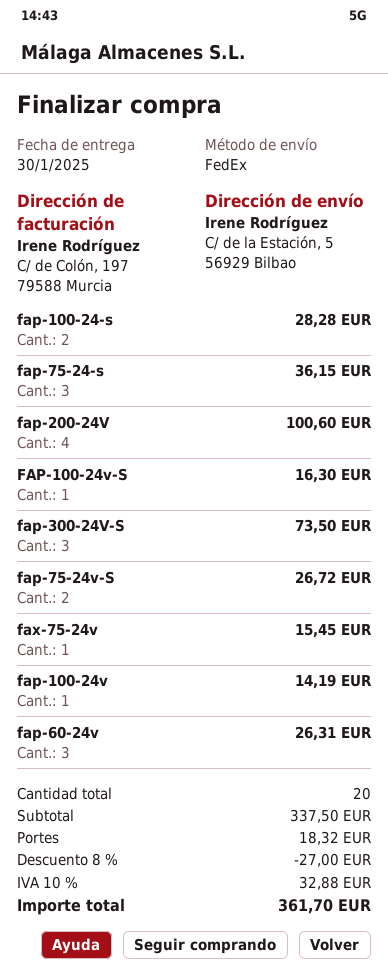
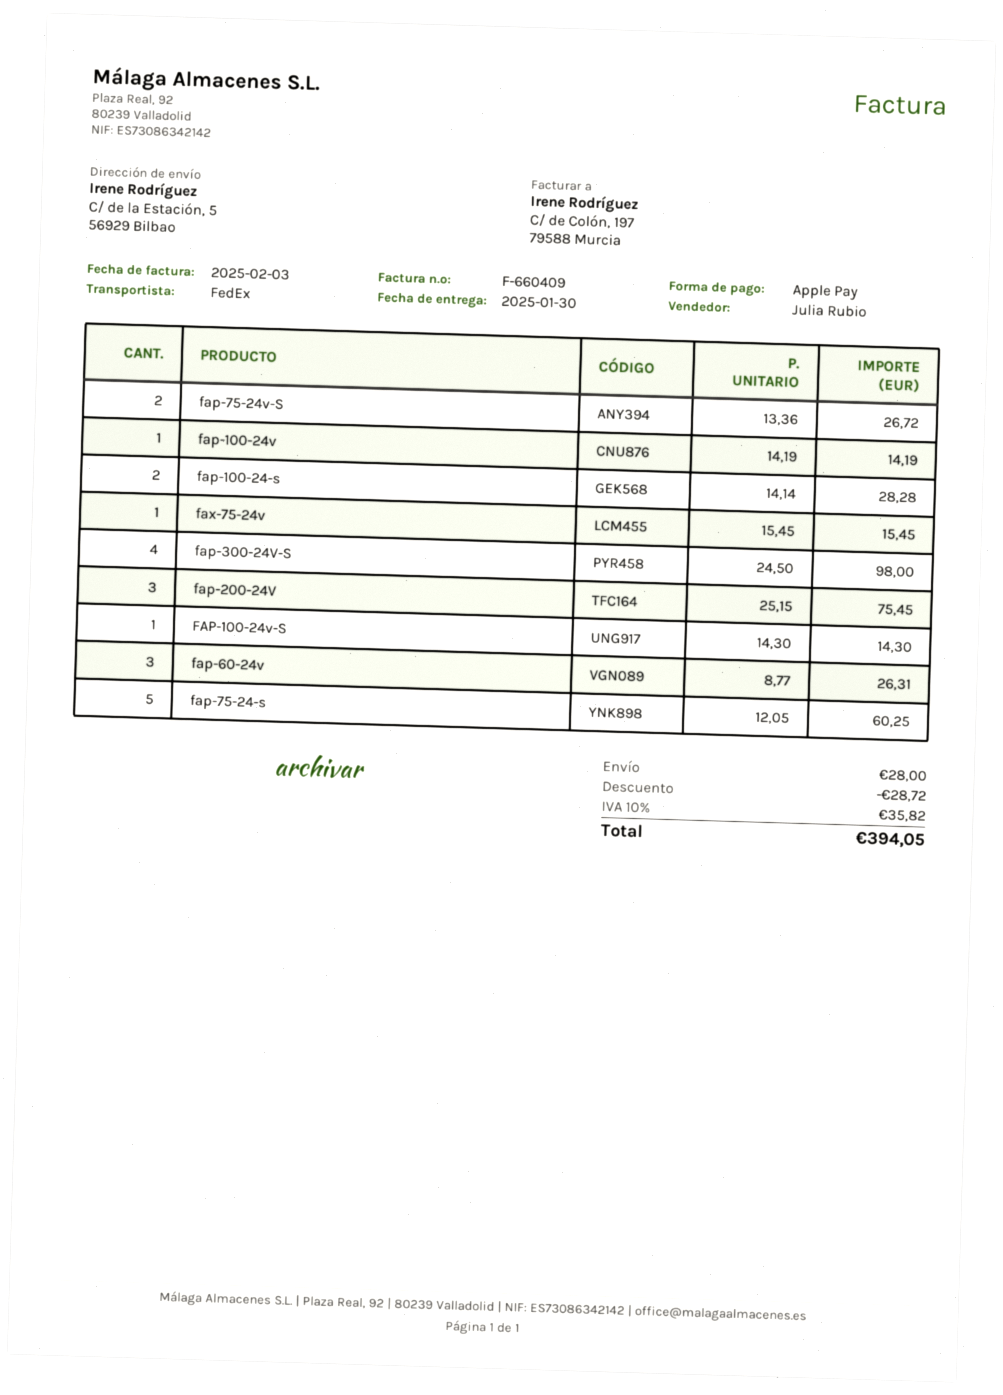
fap-75-24-s: 3 for 36.15 -> 5 for 60.25
fap-200-24V: 4 for 100.60 -> 3 for 75.45
FAP-100-24v-S: 1 for 16.30 -> 1 for 14.30
fap-300-24V-S: 3 for 73.50 -> 4 for 98.00
discount: 27.00 -> 28.72
shipping: 18.32 -> 28.00
tax: 10% = 32.88 -> 10% = 35.82
total: 361.70 -> 394.05

